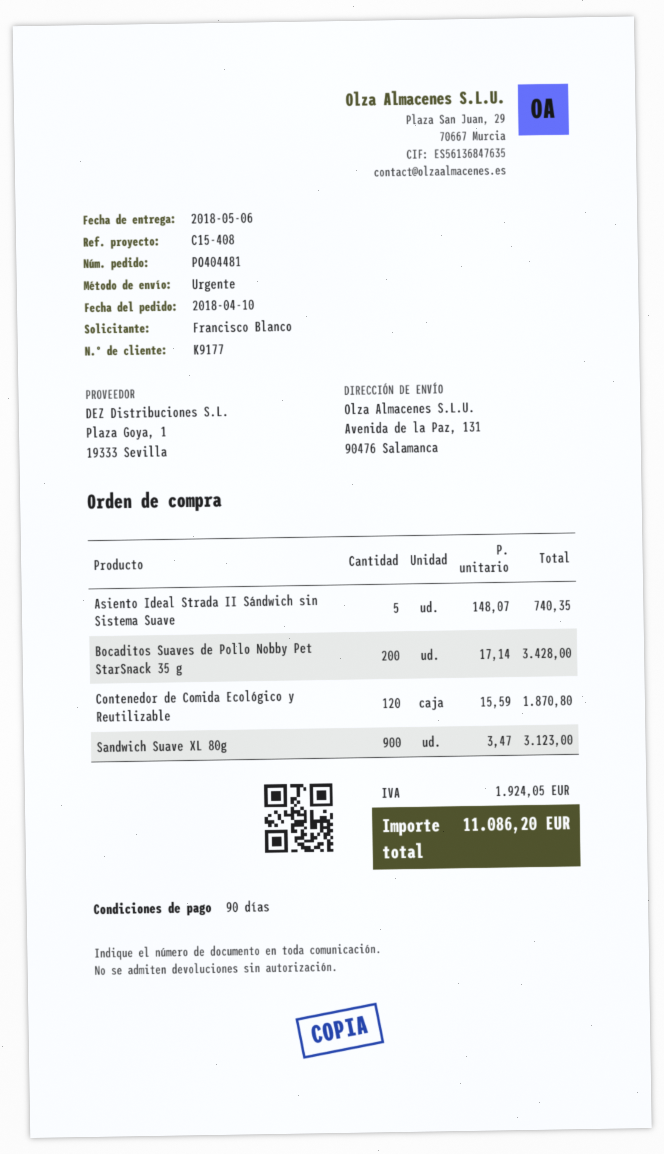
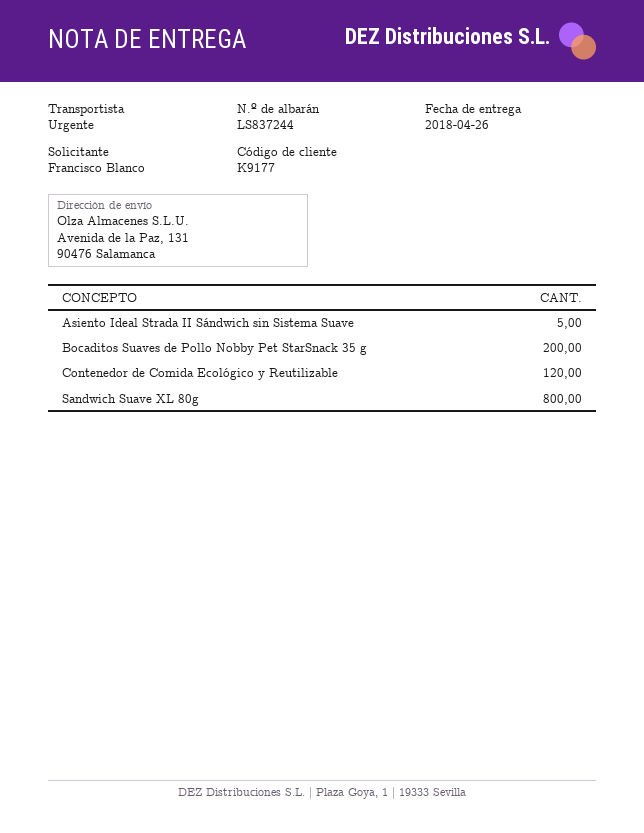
delivery date: 2018-05-06 -> 2018-04-26
Sandwich Suave XL 80g: 900 -> 800

